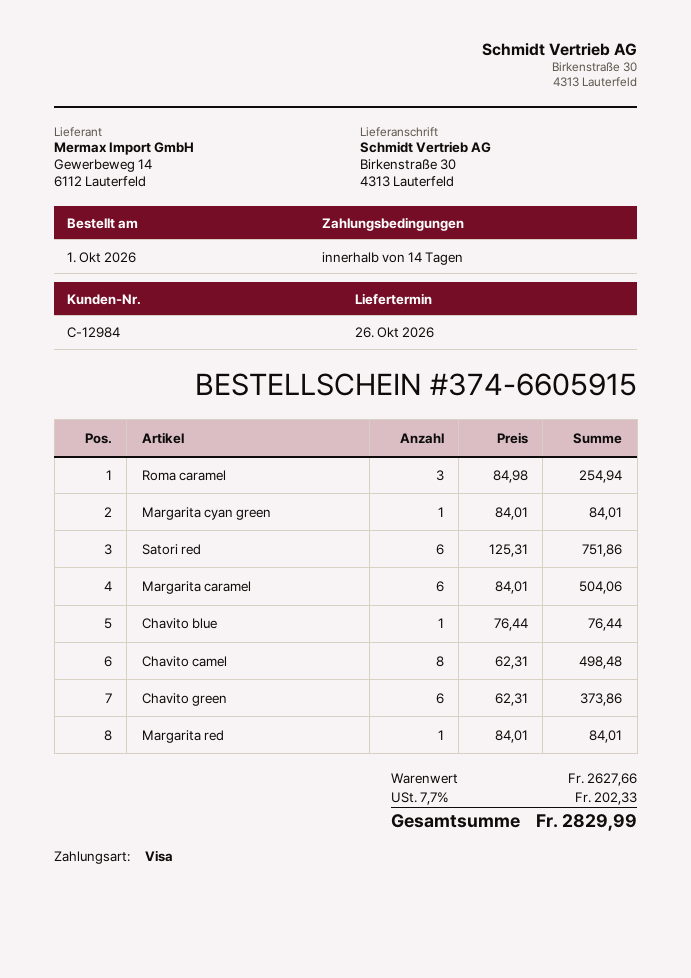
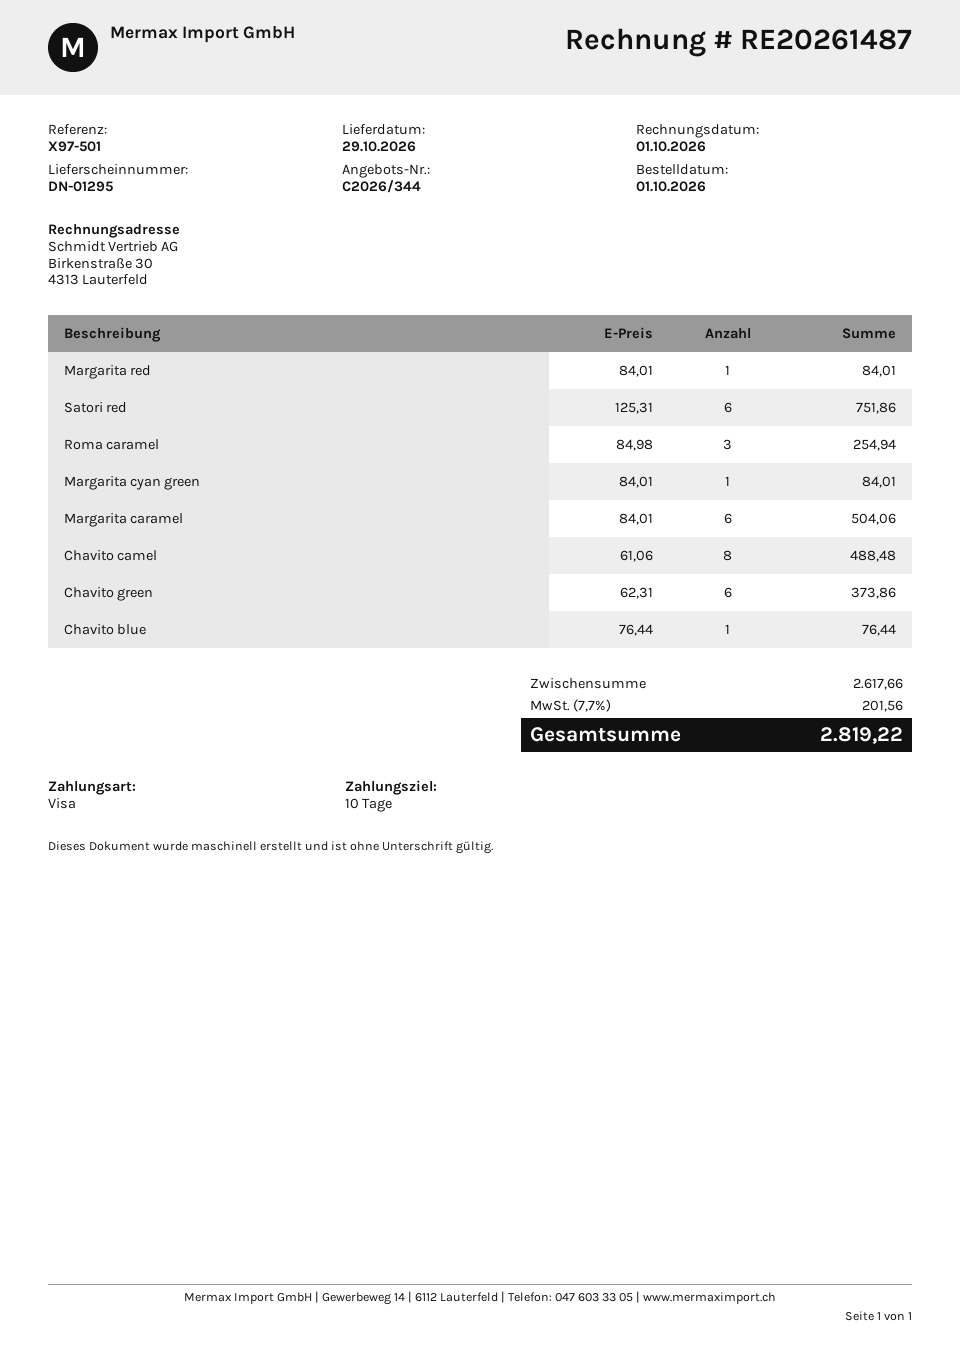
delivery date: 2026-10-26 -> 2026-10-29
payment terms: 14 days -> 10 days
Chavito camel: 8 x 62.31 = 498.48 -> 8 x 61.06 = 488.48
subtotal: 2627.66 -> 2617.66
tax: 7.7% = 202.33 -> 7.7% = 201.56
total: 2829.99 -> 2819.22

